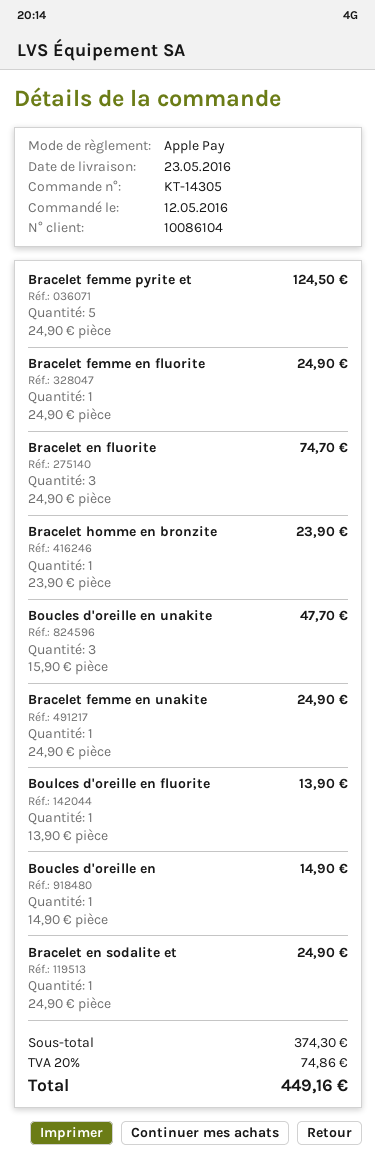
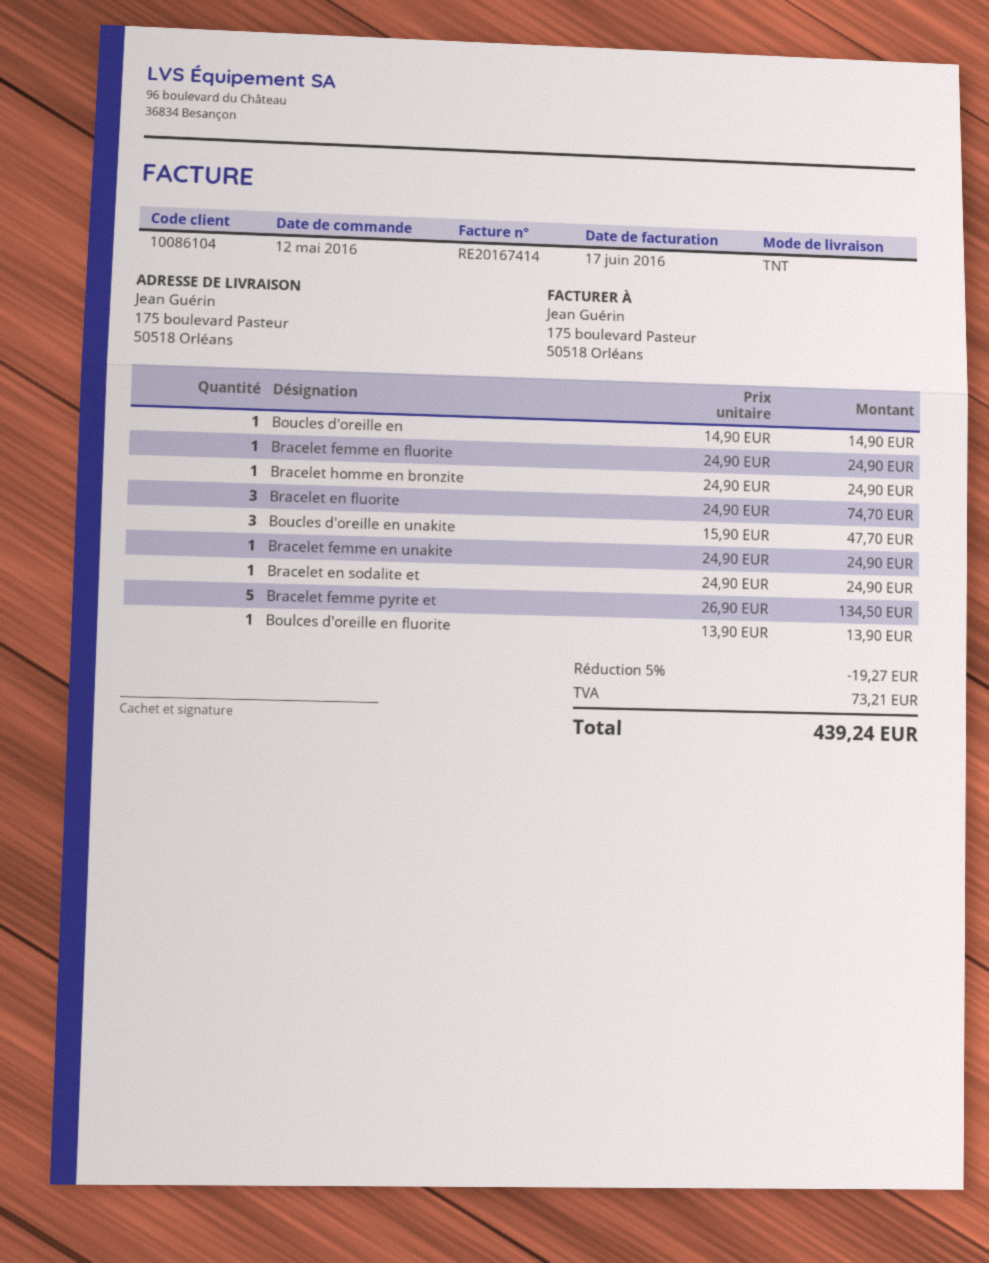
Bracelet femme pyrite et: 5 x 24.90 = 124.50 -> 5 x 26.90 = 134.50
Bracelet homme en bronzite: 1 x 23.90 = 23.90 -> 1 x 24.90 = 24.90
discount: none -> 5% = 19.27
tax: 74.86 -> 73.21
total: 449.16 -> 439.24

